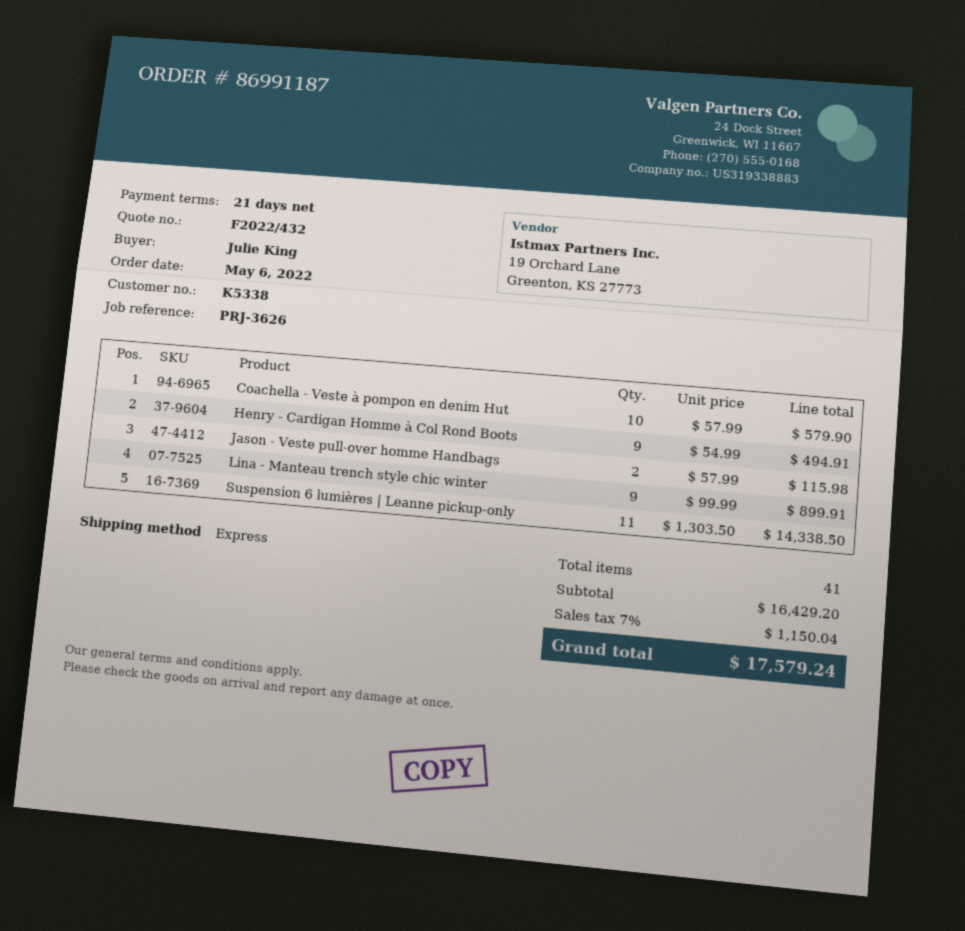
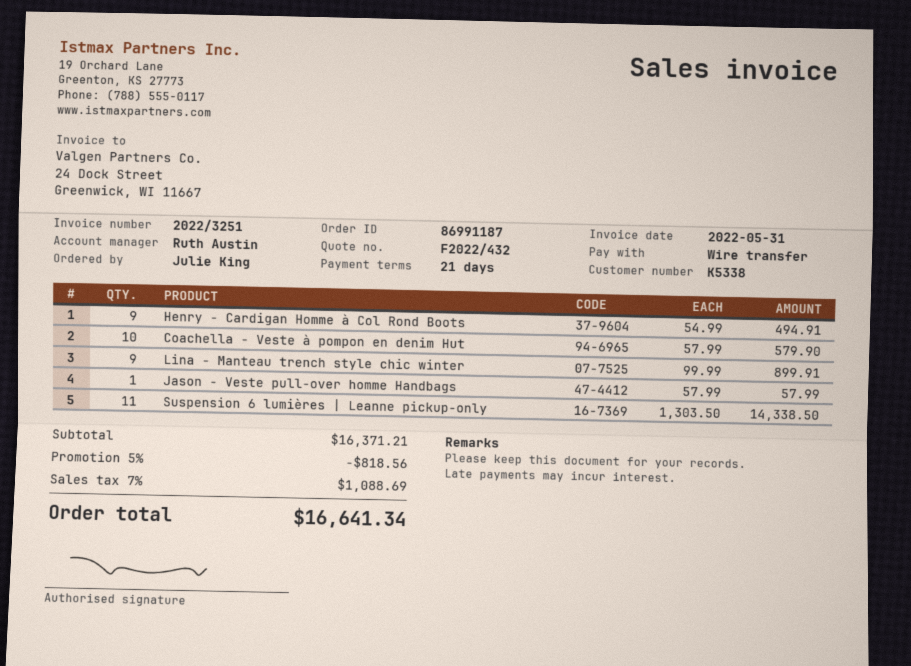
Jason - Veste pull-over homme Handbags: 2 x 57.99 = 115.98 -> 1 x 57.99 = 57.99
subtotal: 16429.20 -> 16371.21
discount: none -> 5% = 818.56
tax: 7% = 1150.04 -> 7% = 1088.69
total: 17579.24 -> 16641.34

